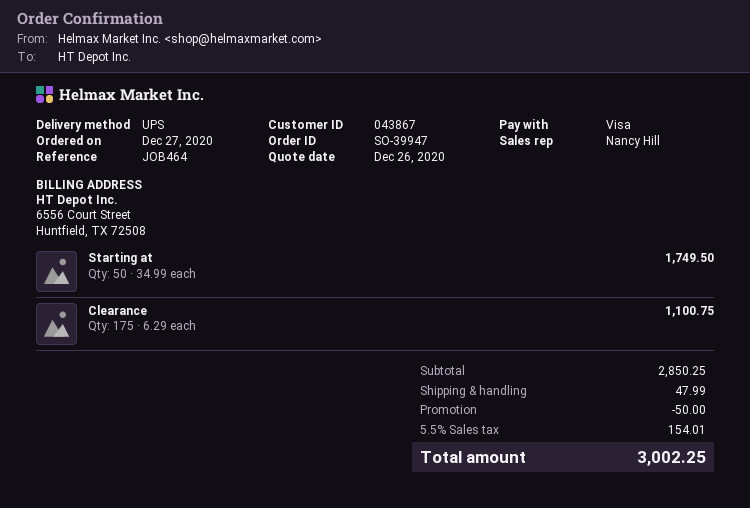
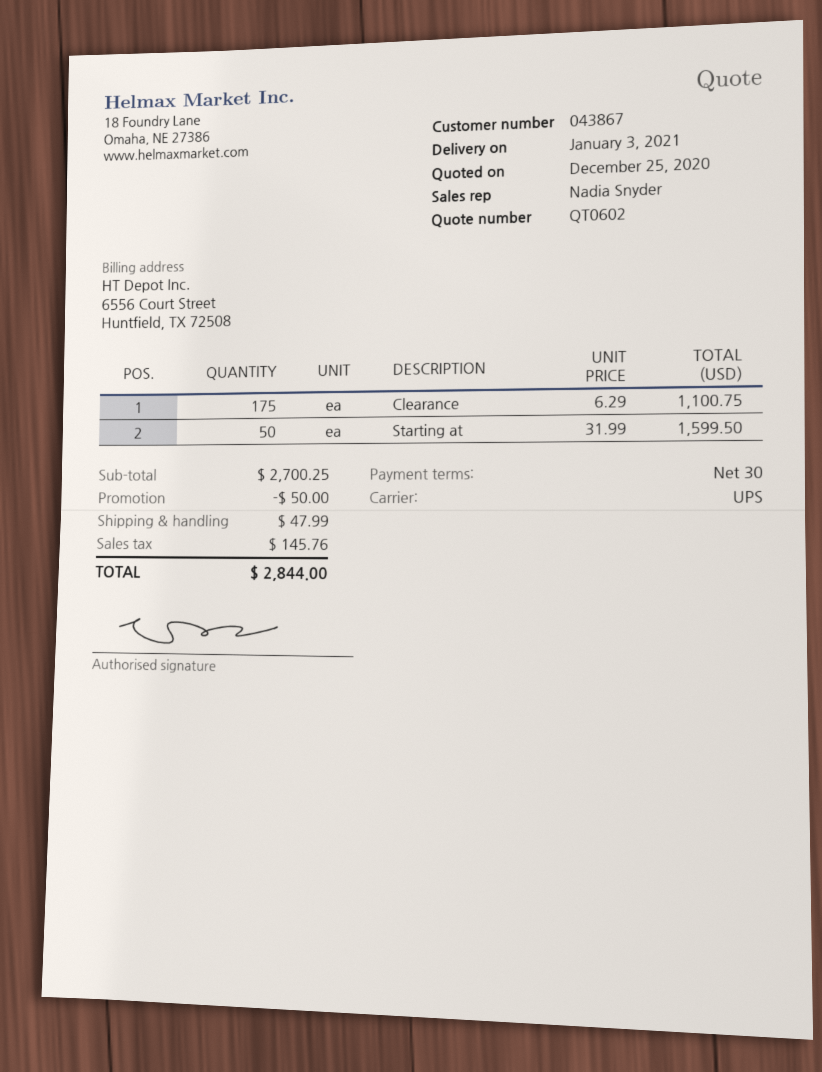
quote date: 2020-12-26 -> 2020-12-25
sales rep: Nancy Hill -> Nadia Snyder
Starting at: 50 x 34.99 = 1749.50 -> 50 x 31.99 = 1599.50
subtotal: 2850.25 -> 2700.25
tax: 154.01 -> 145.76
total: 3002.25 -> 2844.00

